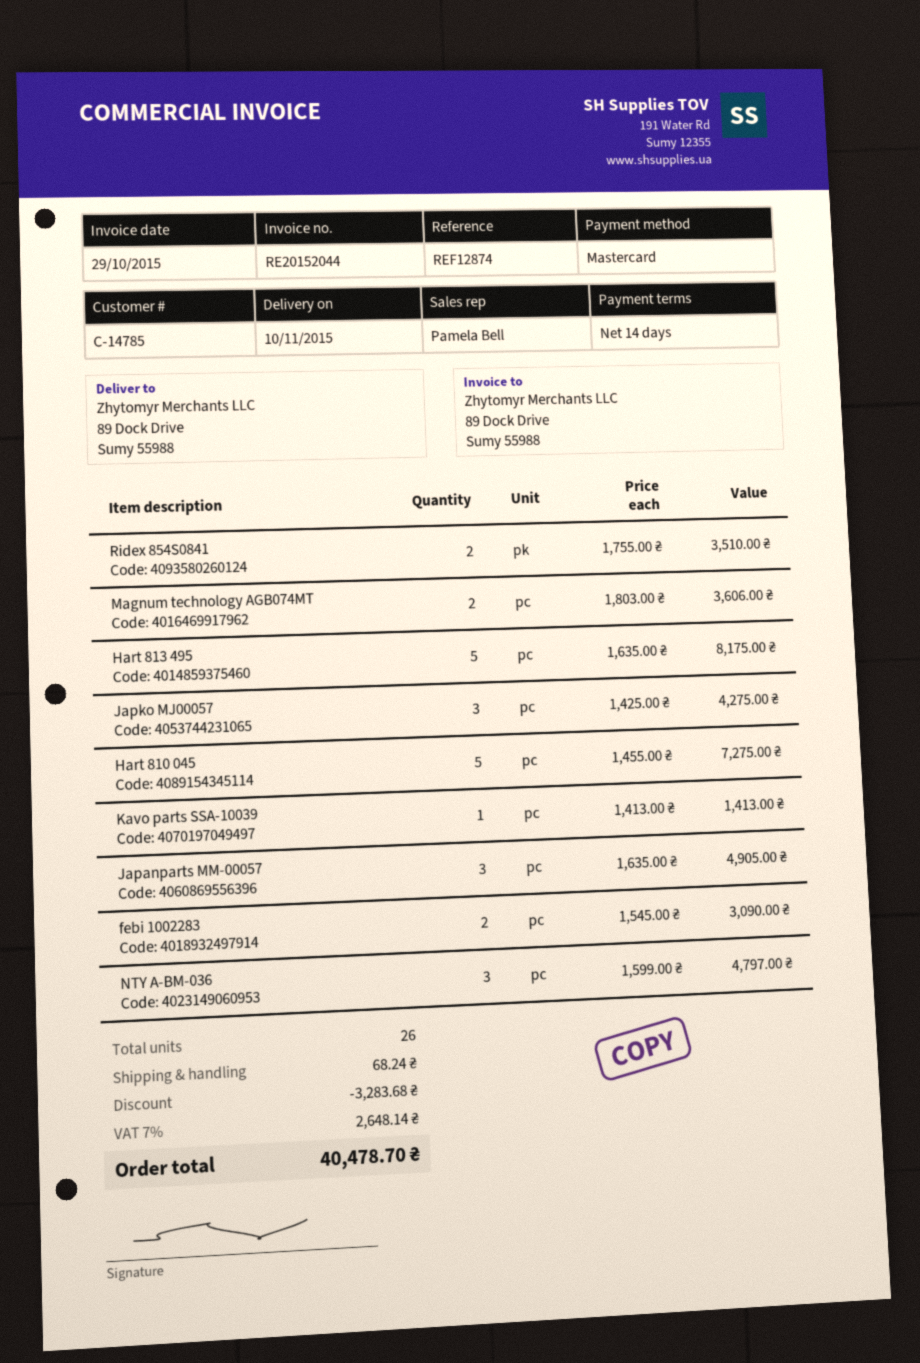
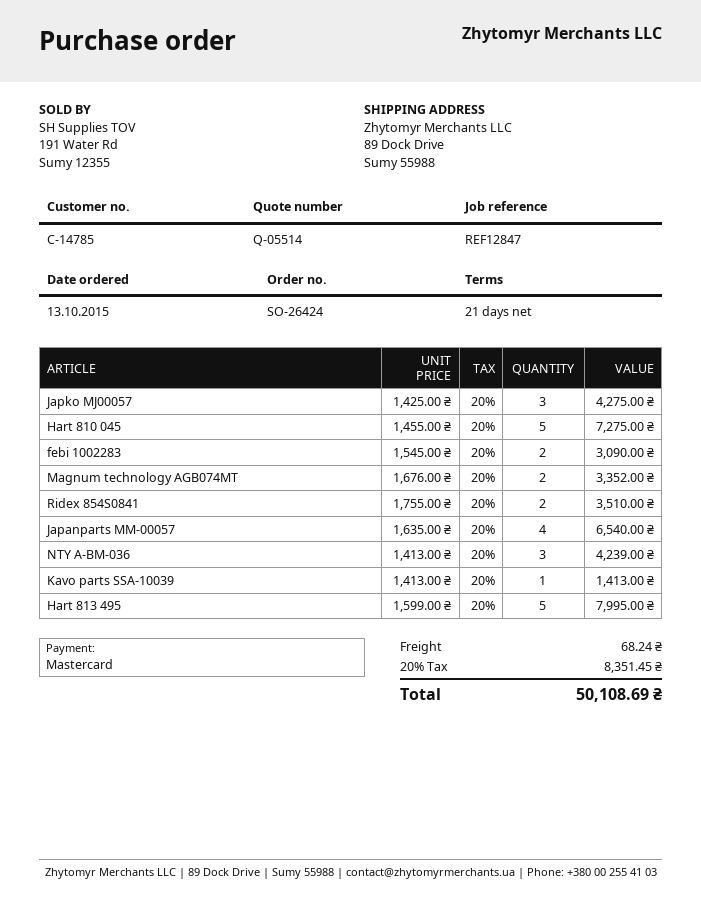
payment terms: 14 days -> 21 days
reference: REF12874 -> REF12847
Magnum technology AGB074MT: 2 x 1803.00 = 3606.00 -> 2 x 1676.00 = 3352.00
Hart 813 495: 5 x 1635.00 = 8175.00 -> 5 x 1599.00 = 7995.00
Japanparts MM-00057: 3 x 1635.00 = 4905.00 -> 4 x 1635.00 = 6540.00
NTY A-BM-036: 3 x 1599.00 = 4797.00 -> 3 x 1413.00 = 4239.00
discount: 3283.68 -> none
tax: 7% = 2648.14 -> 20% = 8351.45
total: 40478.70 -> 50108.69

